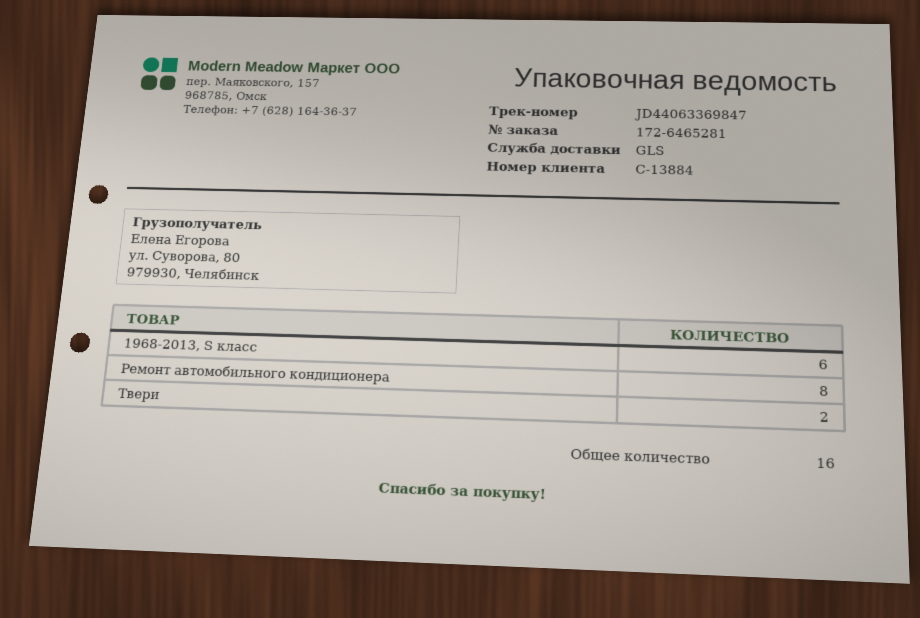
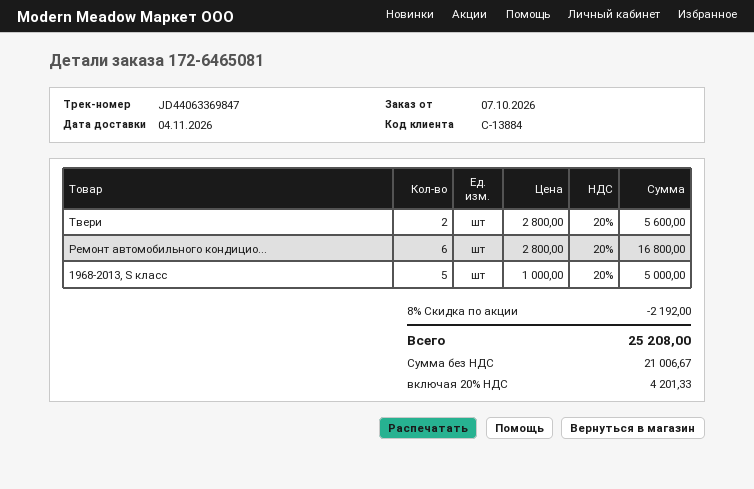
order number: 172-6465281 -> 172-6465081
1968-2013, S класс: 6 -> 5
Ремонт автомобильного кондиционера: 8 -> 6

